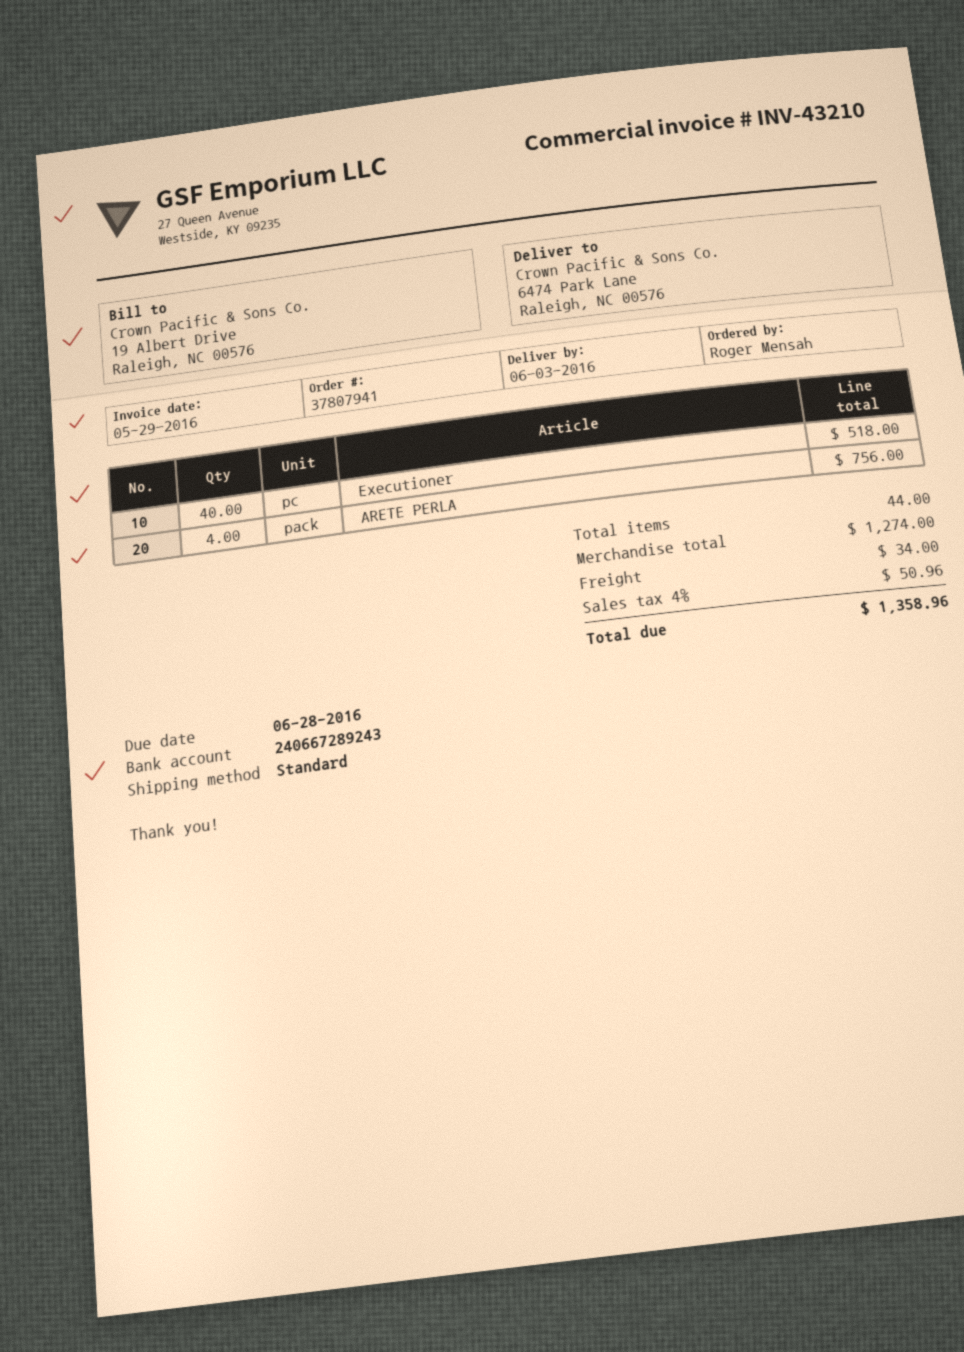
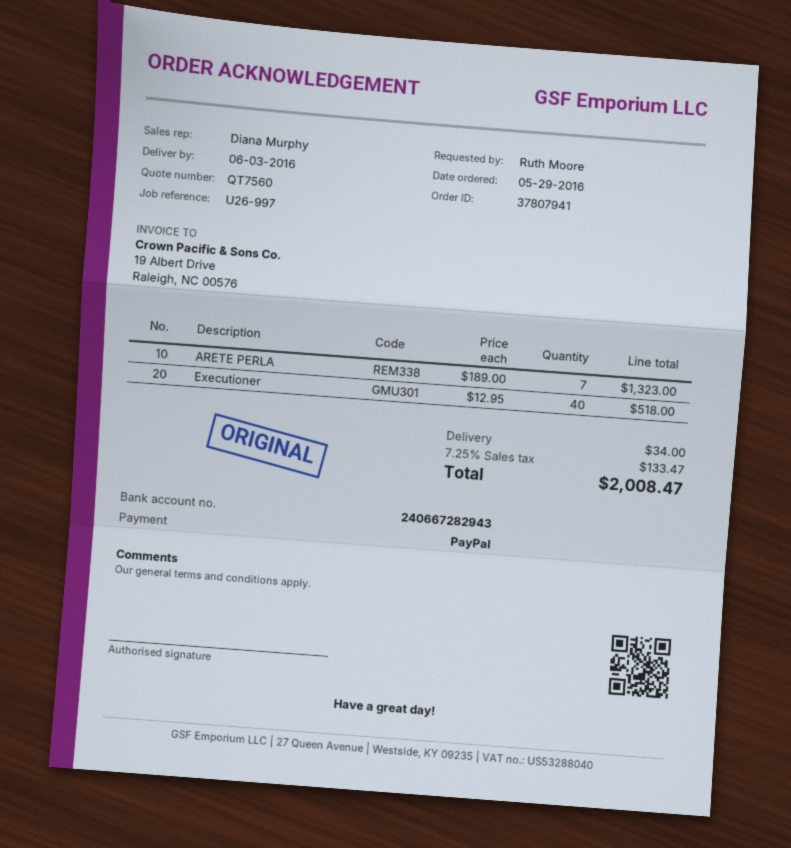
ordered by: Roger Mensah -> Ruth Moore
bank account: 240667289243 -> 240667282943
ARETE PERLA: 4 for 756.00 -> 7 for 1323.00
tax: 4% = 50.96 -> 7.25% = 133.47
total: 1358.96 -> 2008.47

